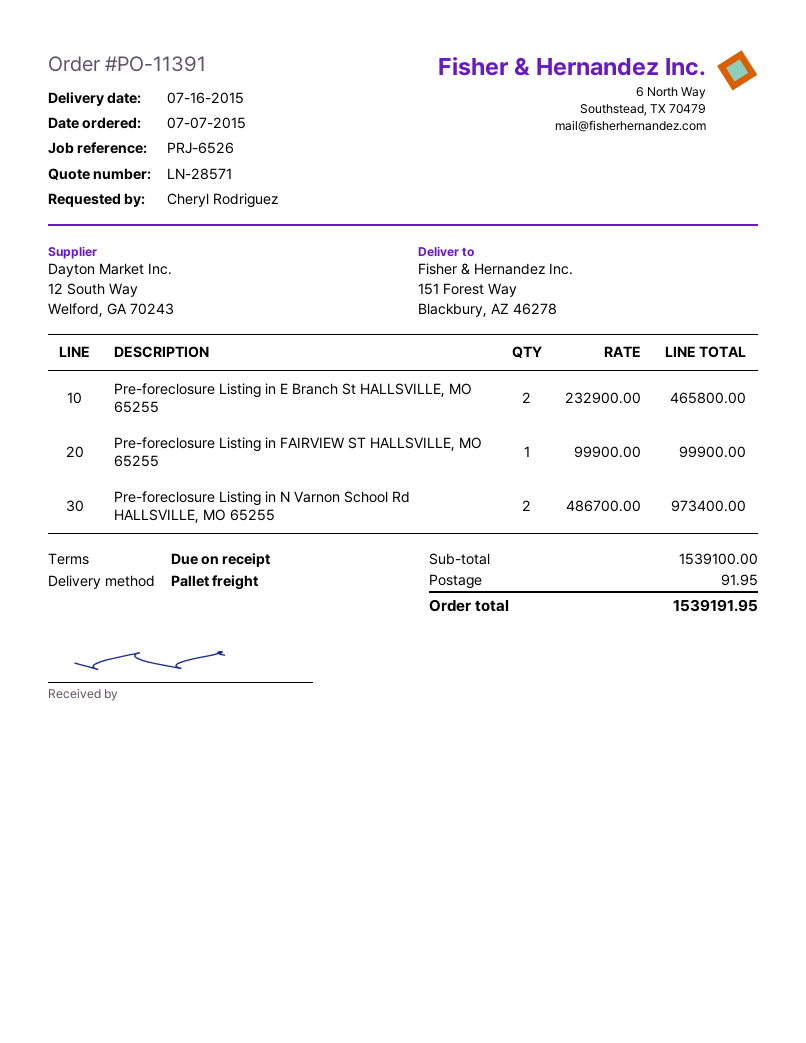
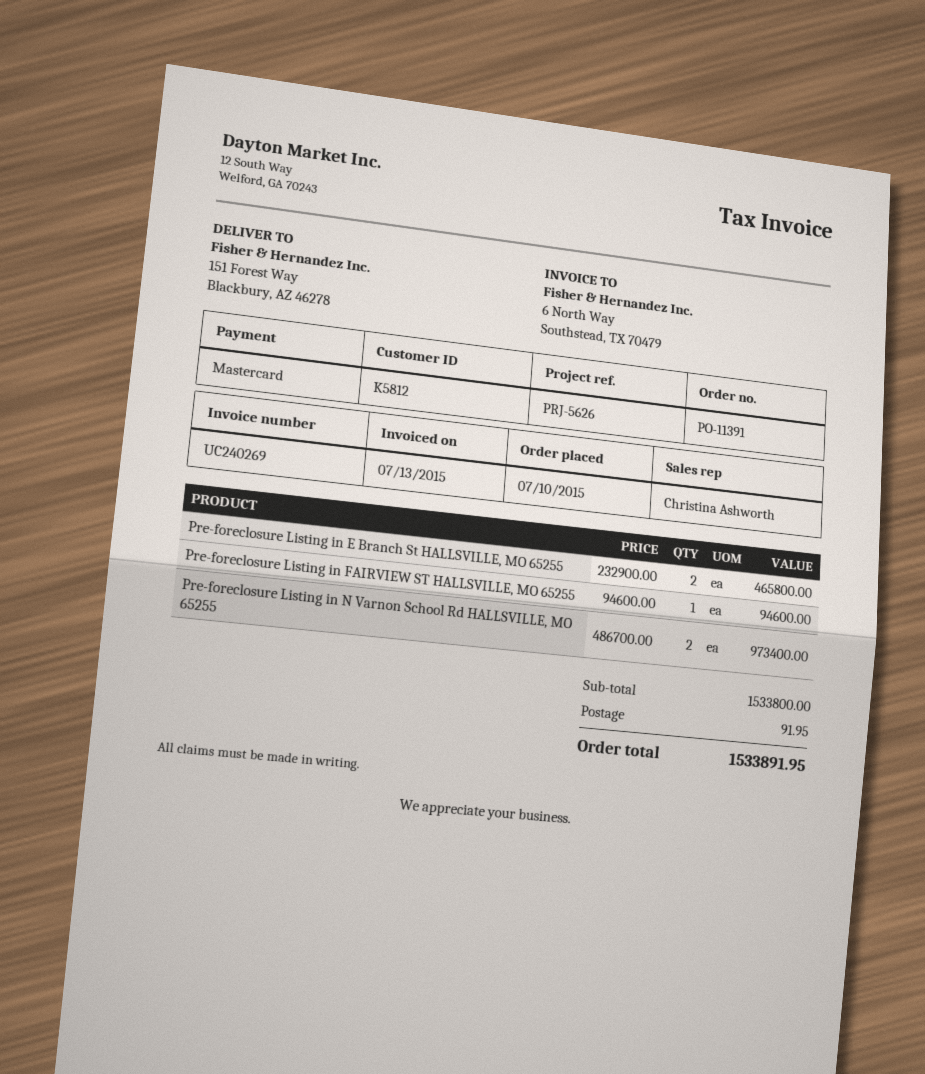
order date: 2015-07-07 -> 2015-07-10
reference: PRJ-6526 -> PRJ-5626
Pre-foreclosure Listing in FAIRVIEW ST HALLSVILLE, MO 65255: 1 x 99900.00 = 99900.00 -> 1 x 94600.00 = 94600.00
subtotal: 1539100.00 -> 1533800.00
total: 1539191.95 -> 1533891.95

